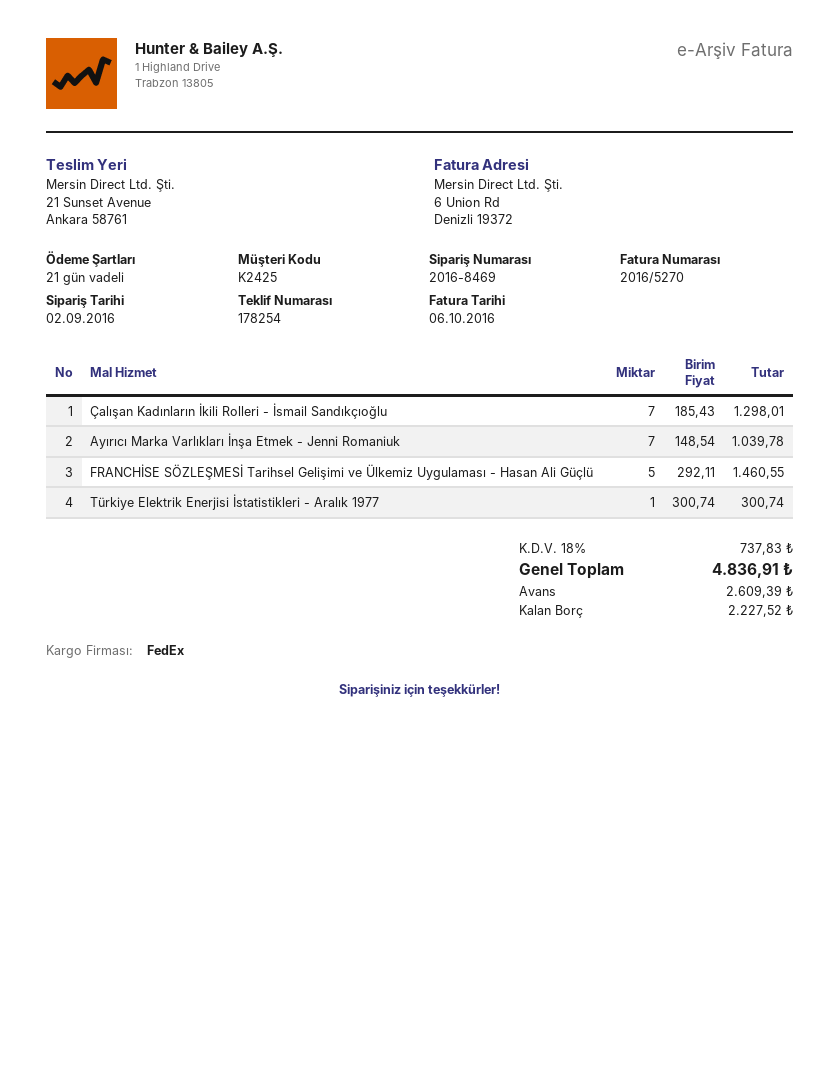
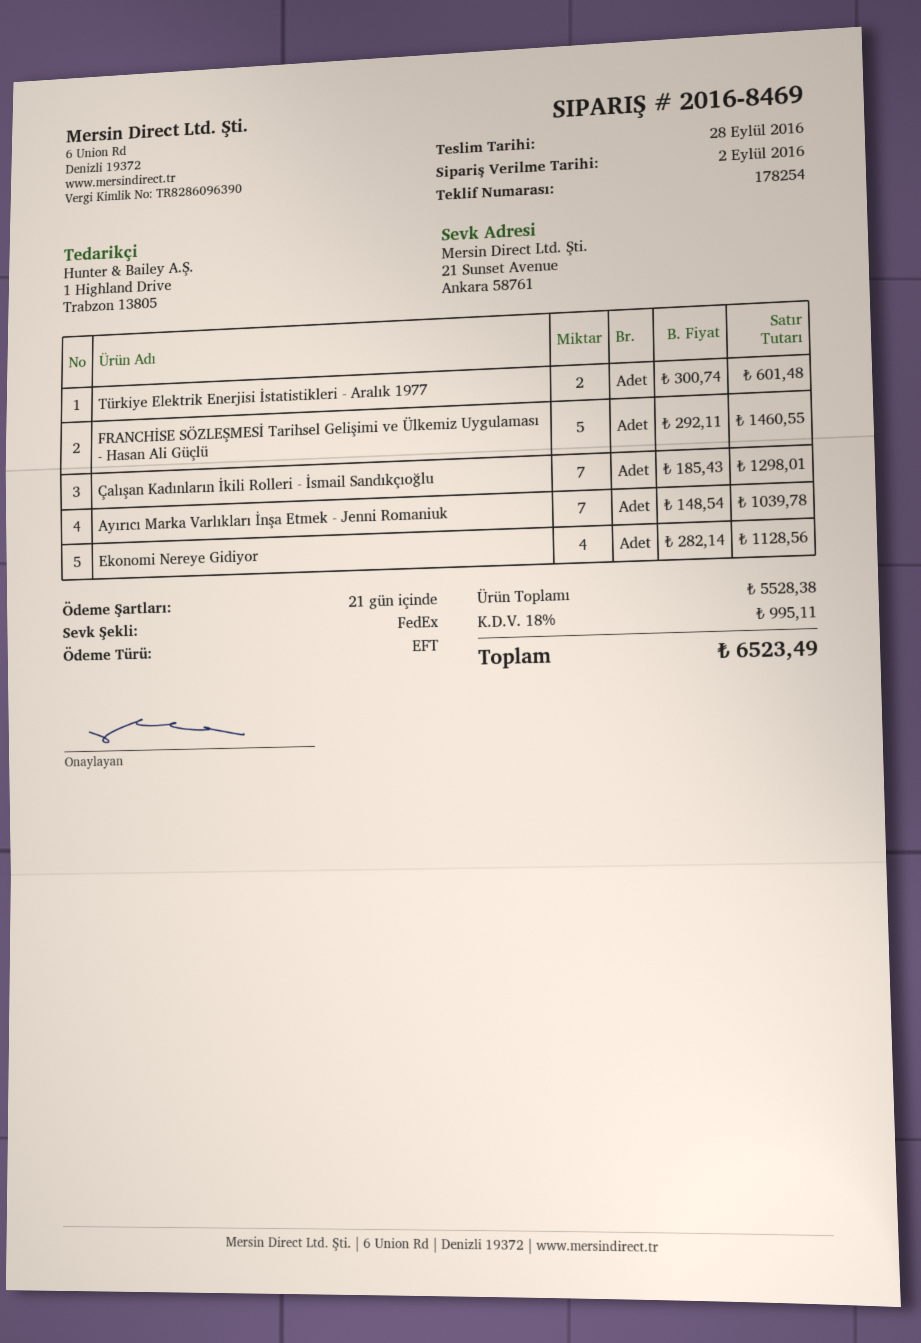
Türkiye Elektrik Enerjisi İstatistikleri - Aralık 1977: 1 x 300.74 = 300.74 -> 2 x 300.74 = 601.48
Ekonomi Nereye Gidiyor: none -> 4 x 282.14 = 1128.56
tax: 18% = 737.83 -> 18% = 995.11
total: 4836.91 -> 6523.49

